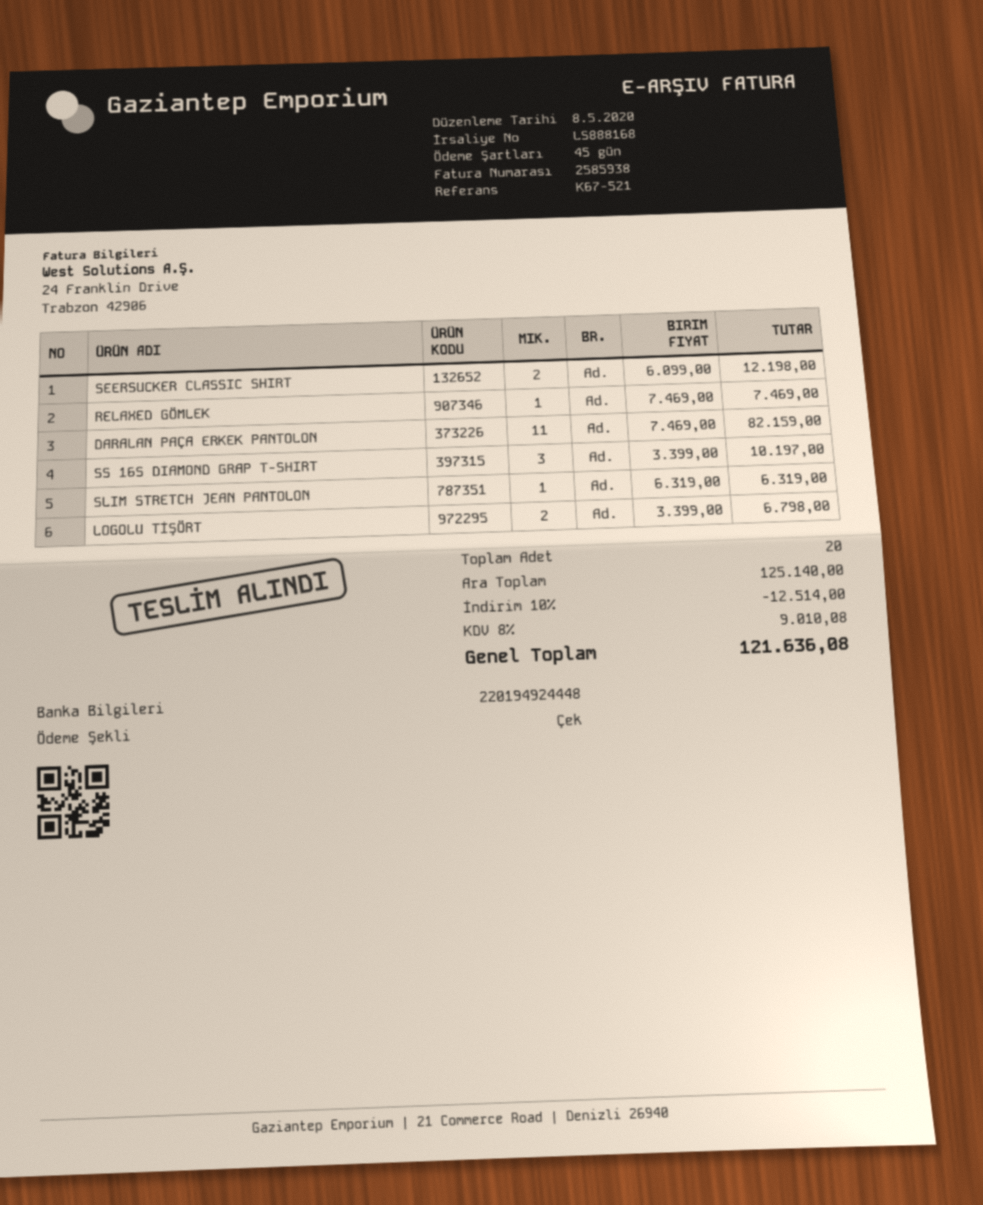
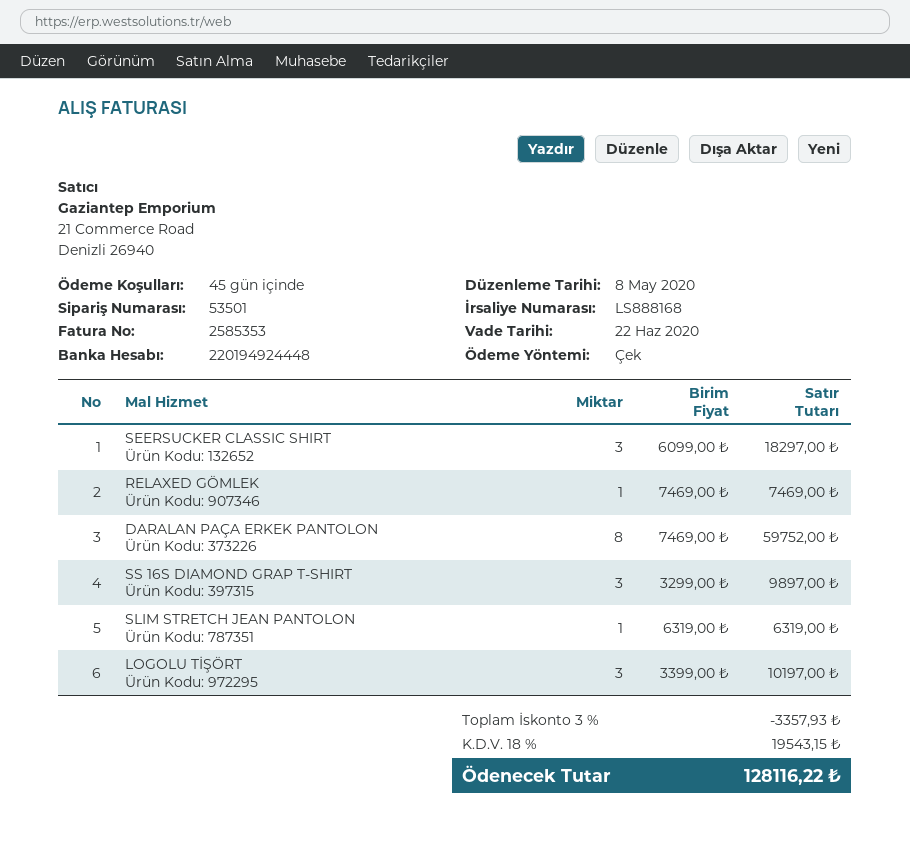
invoice number: 2585938 -> 2585353
SEERSUCKER CLASSIC SHIRT: 2 x 6099.00 = 12198.00 -> 3 x 6099.00 = 18297.00
DARALAN PAÇA ERKEK PANTOLON: 11 x 7469.00 = 82159.00 -> 8 x 7469.00 = 59752.00
SS 16S DIAMOND GRAP T-SHIRT: 3 x 3399.00 = 10197.00 -> 3 x 3299.00 = 9897.00
LOGOLU TİŞÖRT: 2 x 3399.00 = 6798.00 -> 3 x 3399.00 = 10197.00
discount: 10% = 12514.00 -> 3% = 3357.93
tax: 8% = 9010.08 -> 18% = 19543.15
total: 121636.08 -> 128116.22

